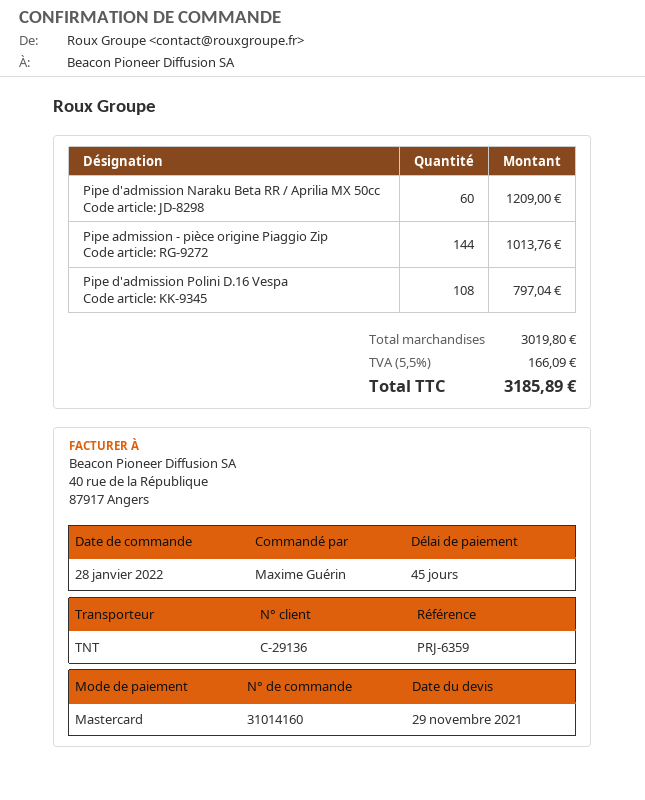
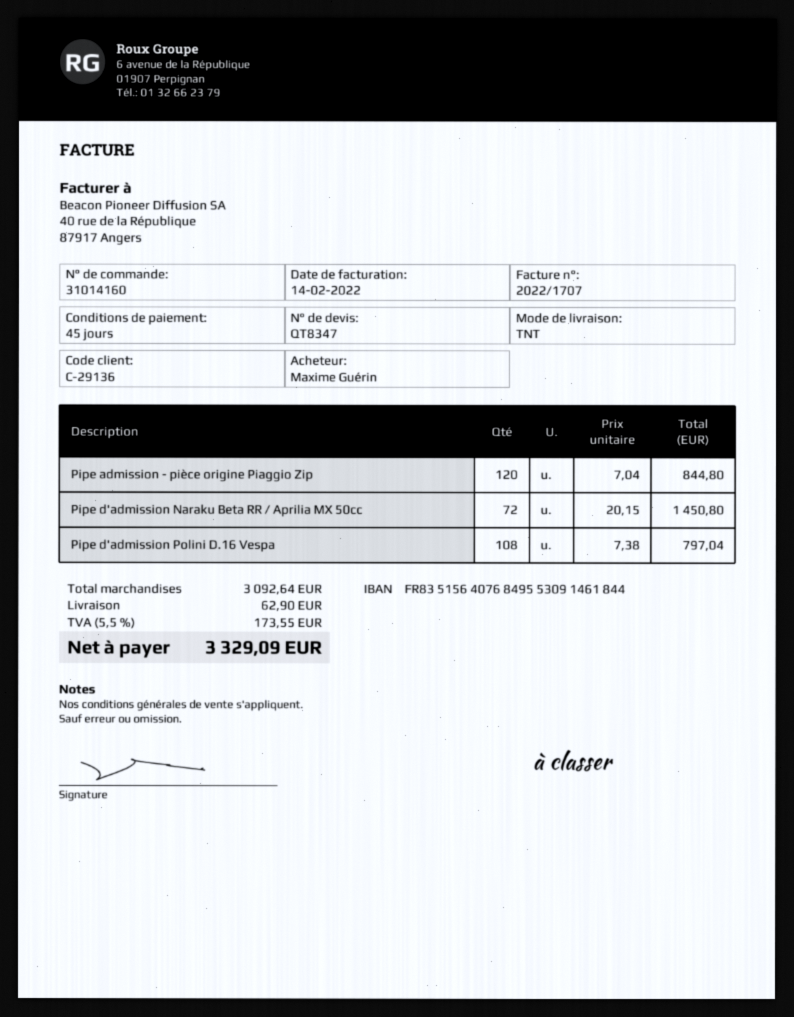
Pipe d'admission Naraku Beta RR / Aprilia MX 50cc: 60 for 1209.00 -> 72 for 1450.80
Pipe admission - pièce origine Piaggio Zip: 144 for 1013.76 -> 120 for 844.80
subtotal: 3019.80 -> 3092.64
shipping: none -> 62.90
tax: 5.5% = 166.09 -> 5.5% = 173.55
total: 3185.89 -> 3329.09

